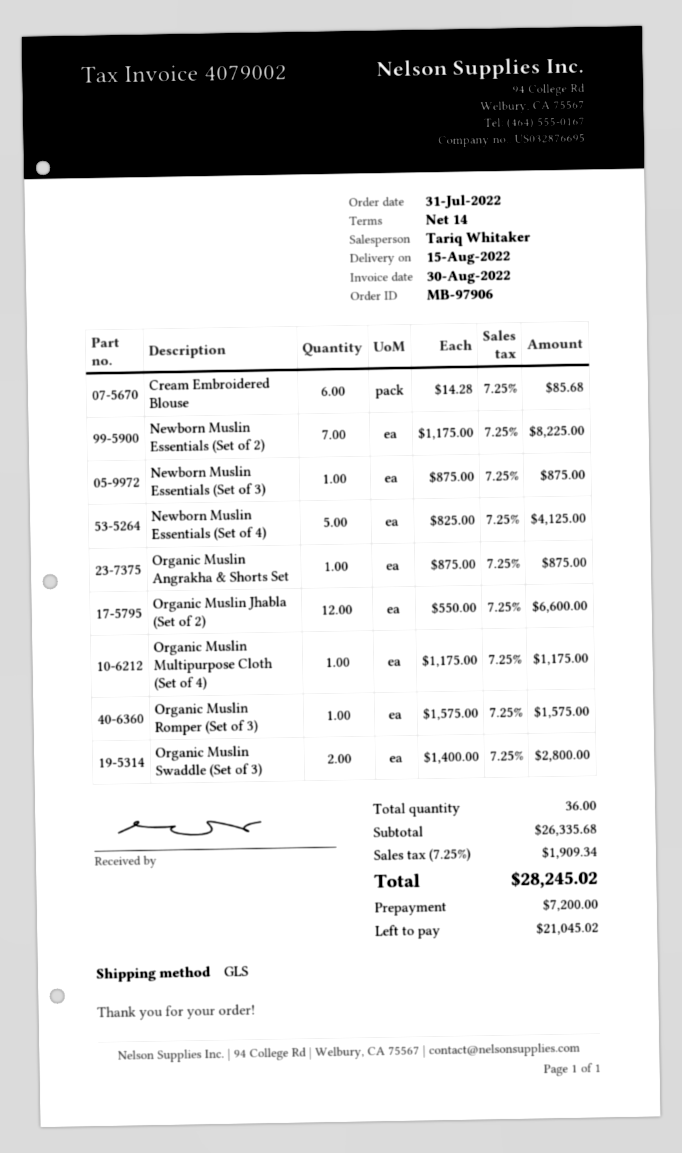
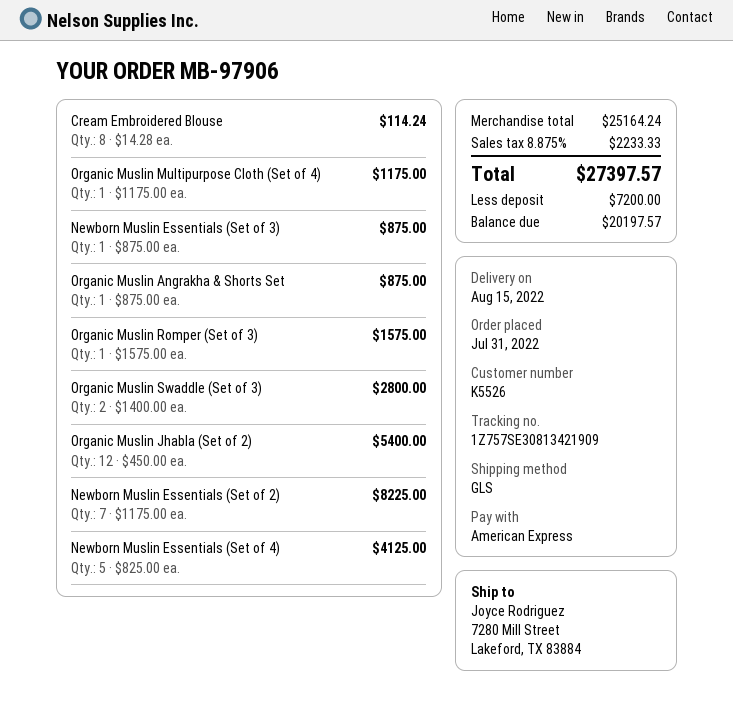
Cream Embroidered Blouse: 6 x 14.28 = 85.68 -> 8 x 14.28 = 114.24
Organic Muslin Jhabla (Set of 2): 12 x 550.00 = 6600.00 -> 12 x 450.00 = 5400.00
subtotal: 26335.68 -> 25164.24
tax: 7.25% = 1909.34 -> 8.875% = 2233.33
total: 28245.02 -> 27397.57
balance: 21045.02 -> 20197.57

